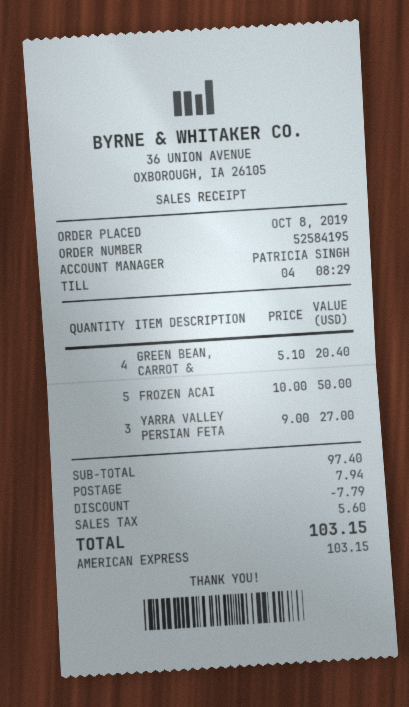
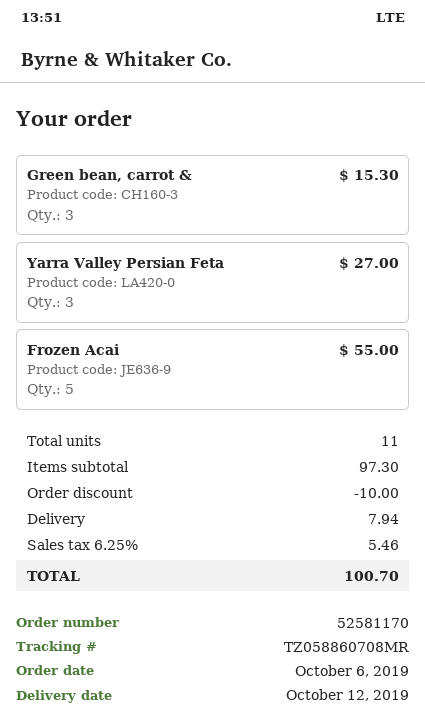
order number: 52584195 -> 52581170
order date: 2019-10-08 -> 2019-10-06
GREEN BEAN, CARROT &: 4 for 20.40 -> 3 for 15.30
FROZEN ACAI: 5 for 50.00 -> 5 for 55.00
subtotal: 97.40 -> 97.30
discount: 7.79 -> 10.00
tax: 5.60 -> 5.46
total: 103.15 -> 100.70

